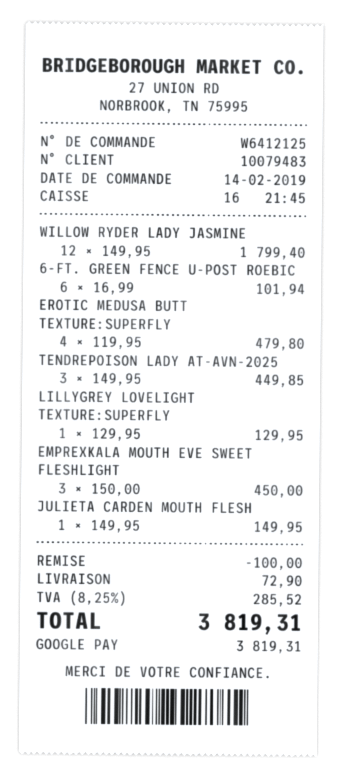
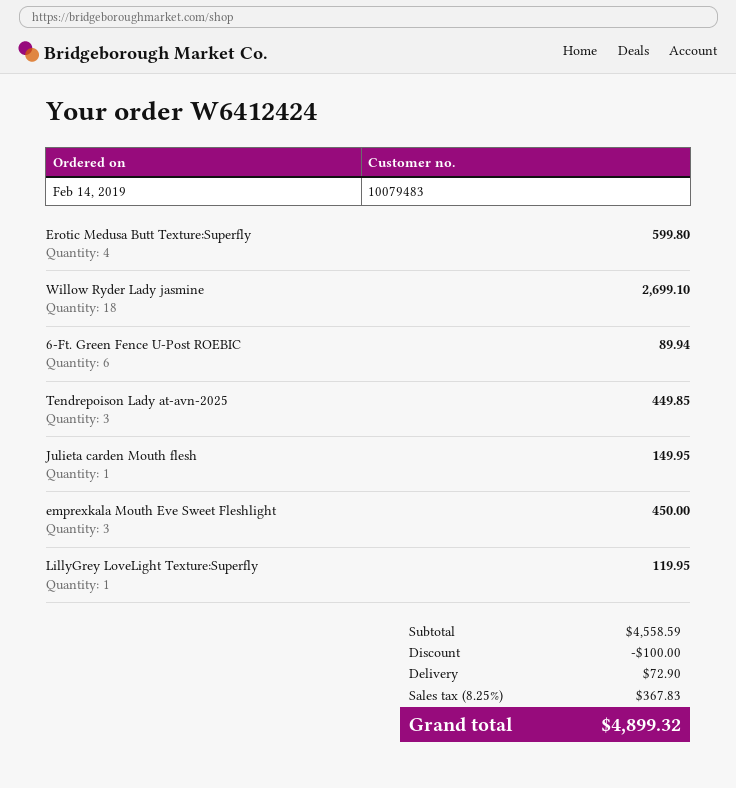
order number: W6412125 -> W6412424
WILLOW RYDER LADY JASMINE: 12 for 1799.40 -> 18 for 2699.10
6-FT. GREEN FENCE U-POST ROEBIC: 6 for 101.94 -> 6 for 89.94
EROTIC MEDUSA BUTT TEXTURE:SUPERFLY: 4 for 479.80 -> 4 for 599.80
LILLYGREY LOVELIGHT TEXTURE:SUPERFLY: 1 for 129.95 -> 1 for 119.95
tax: 8.25% = 285.52 -> 8.25% = 367.83
total: 3819.31 -> 4899.32

